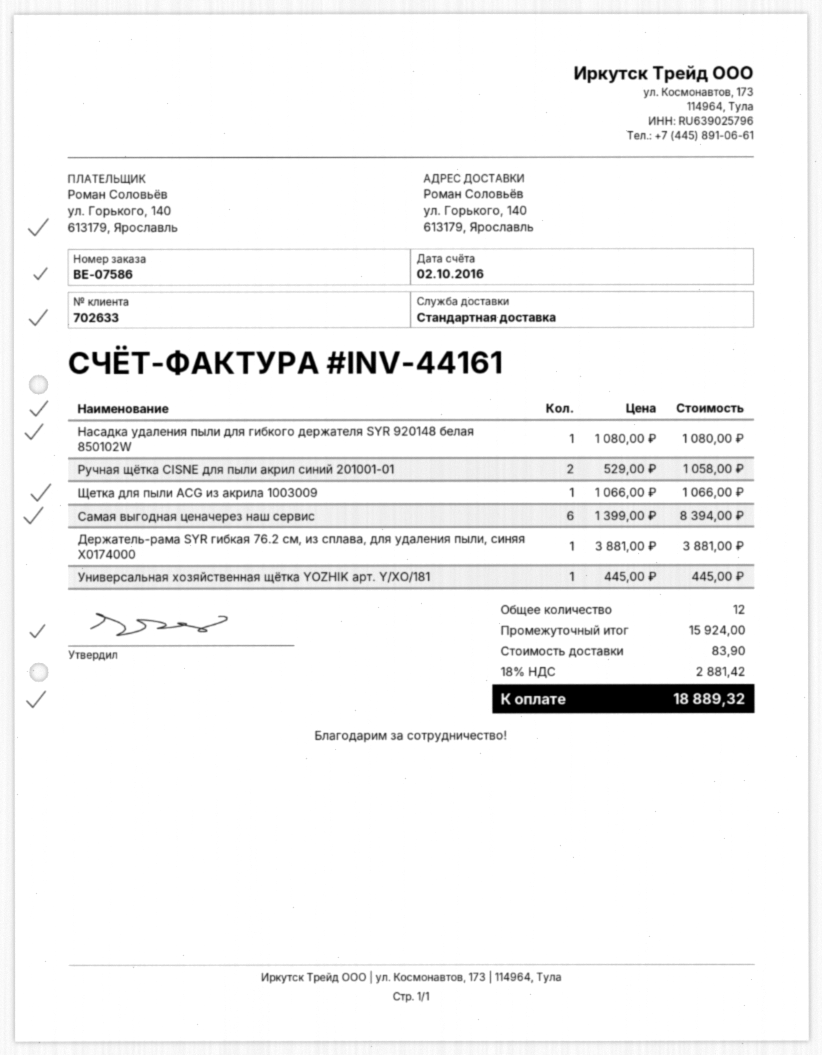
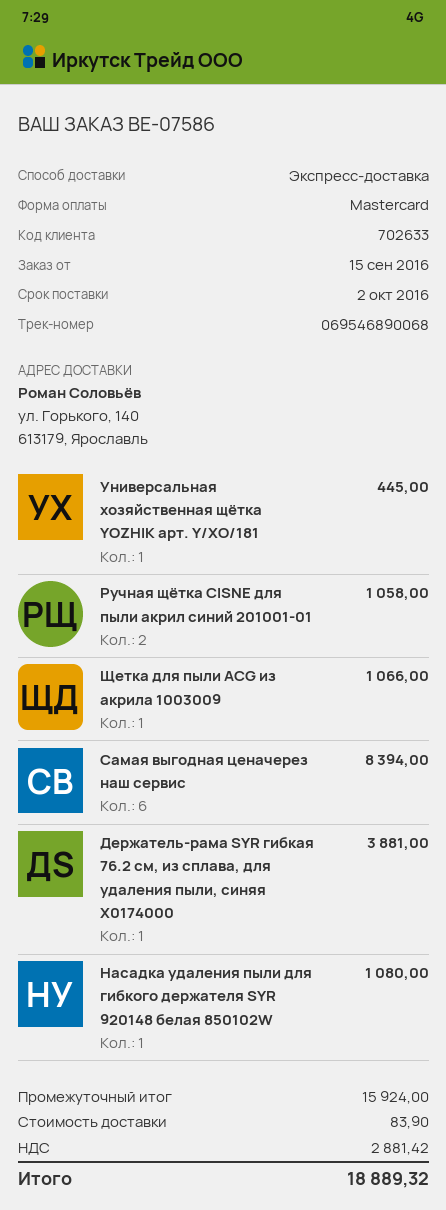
shipping method: standard -> express

